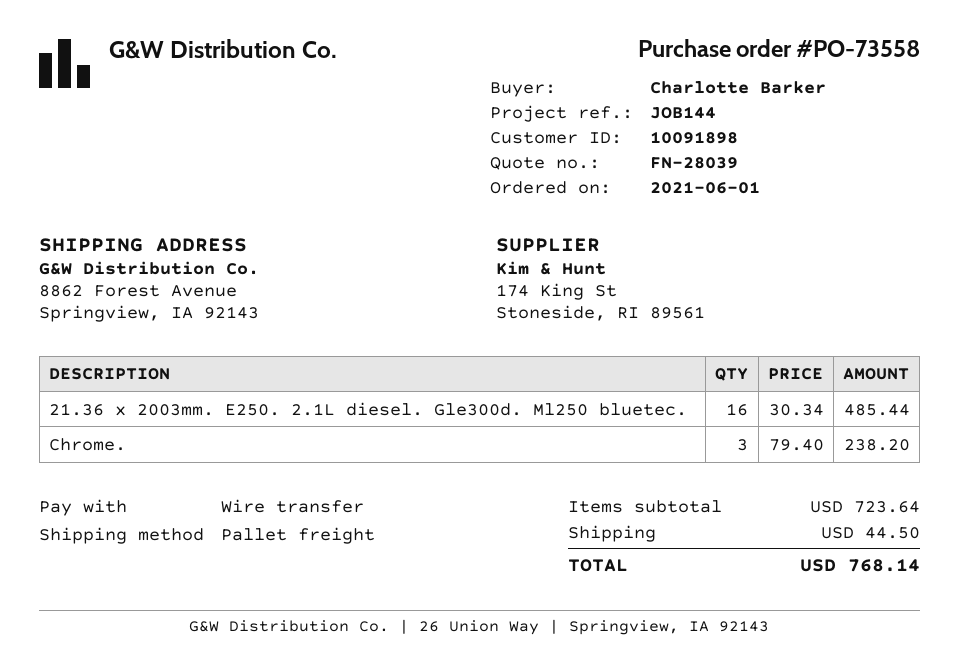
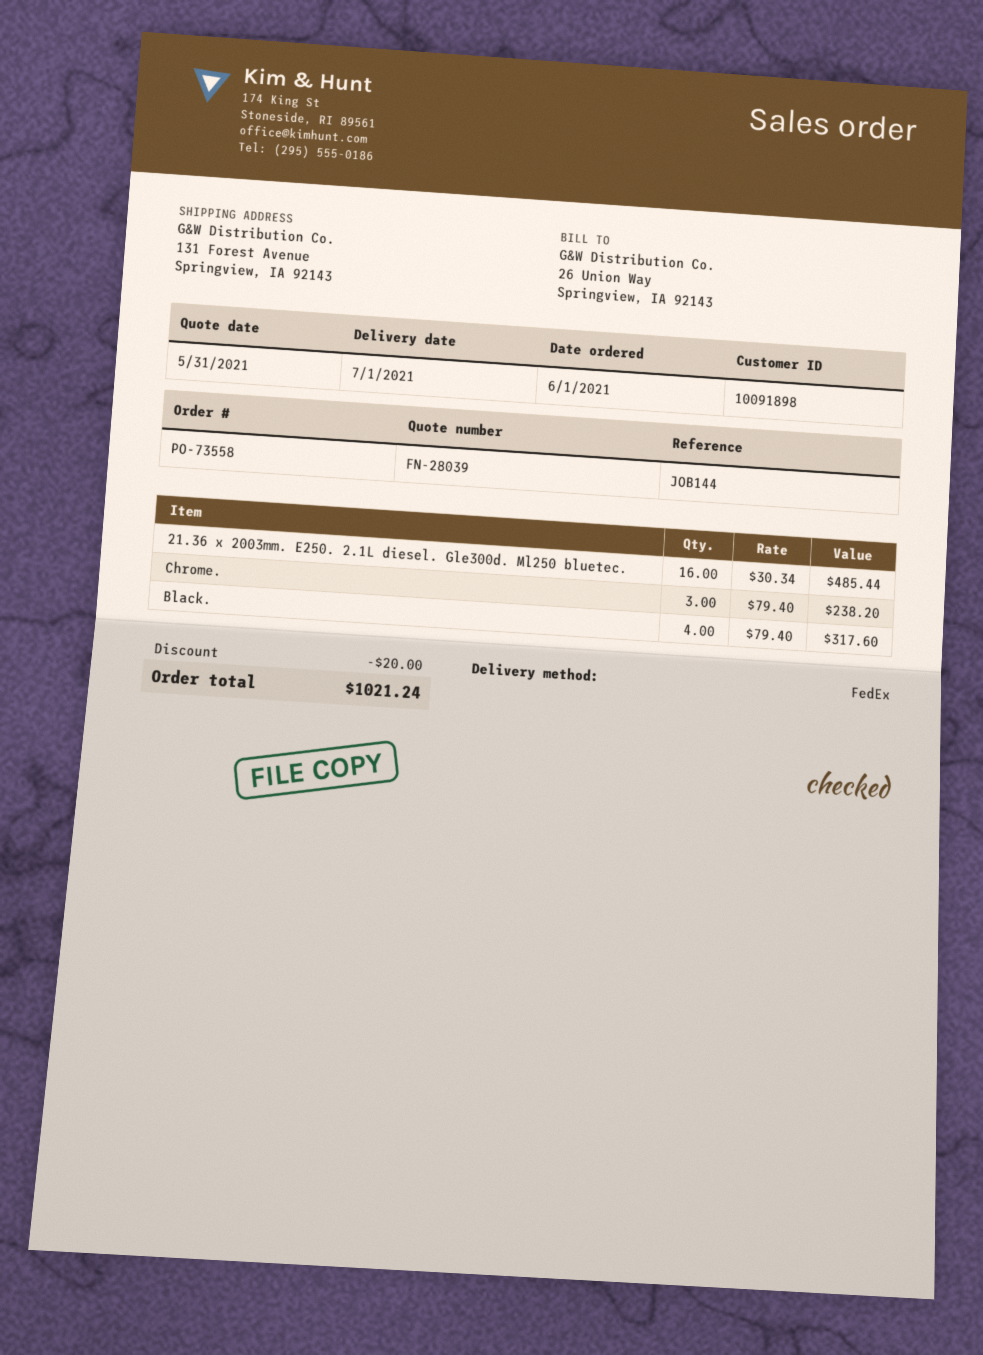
shipping method: pallet freight -> FedEx
ship to: 8862 Forest Avenue, Springview, IA 92143 -> 131 Forest Avenue, Springview, IA 92143
Black.: none -> 4 x 79.40 = 317.60
discount: none -> 20.00
shipping: 44.50 -> none
total: 768.14 -> 1021.24

